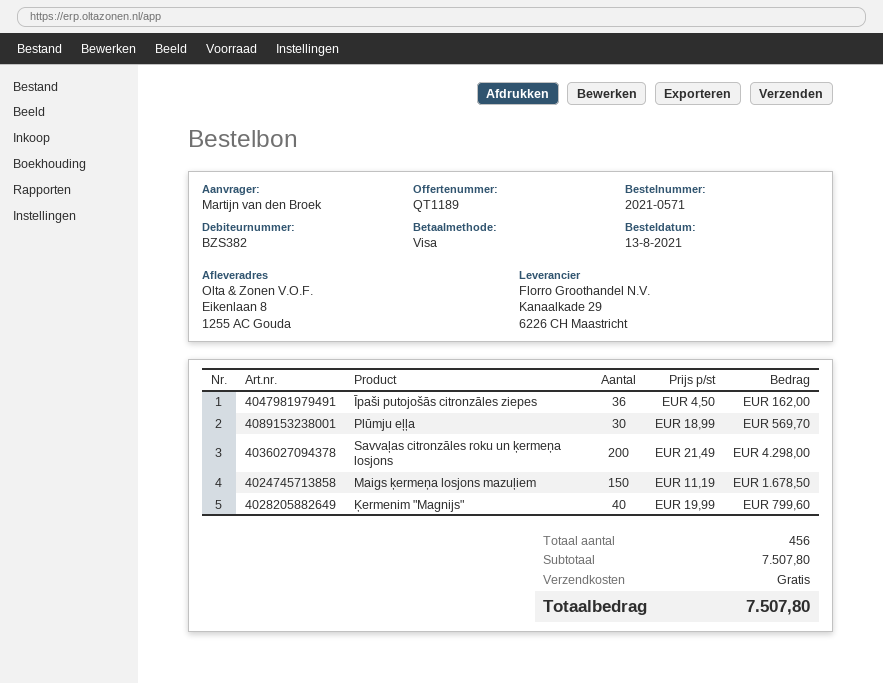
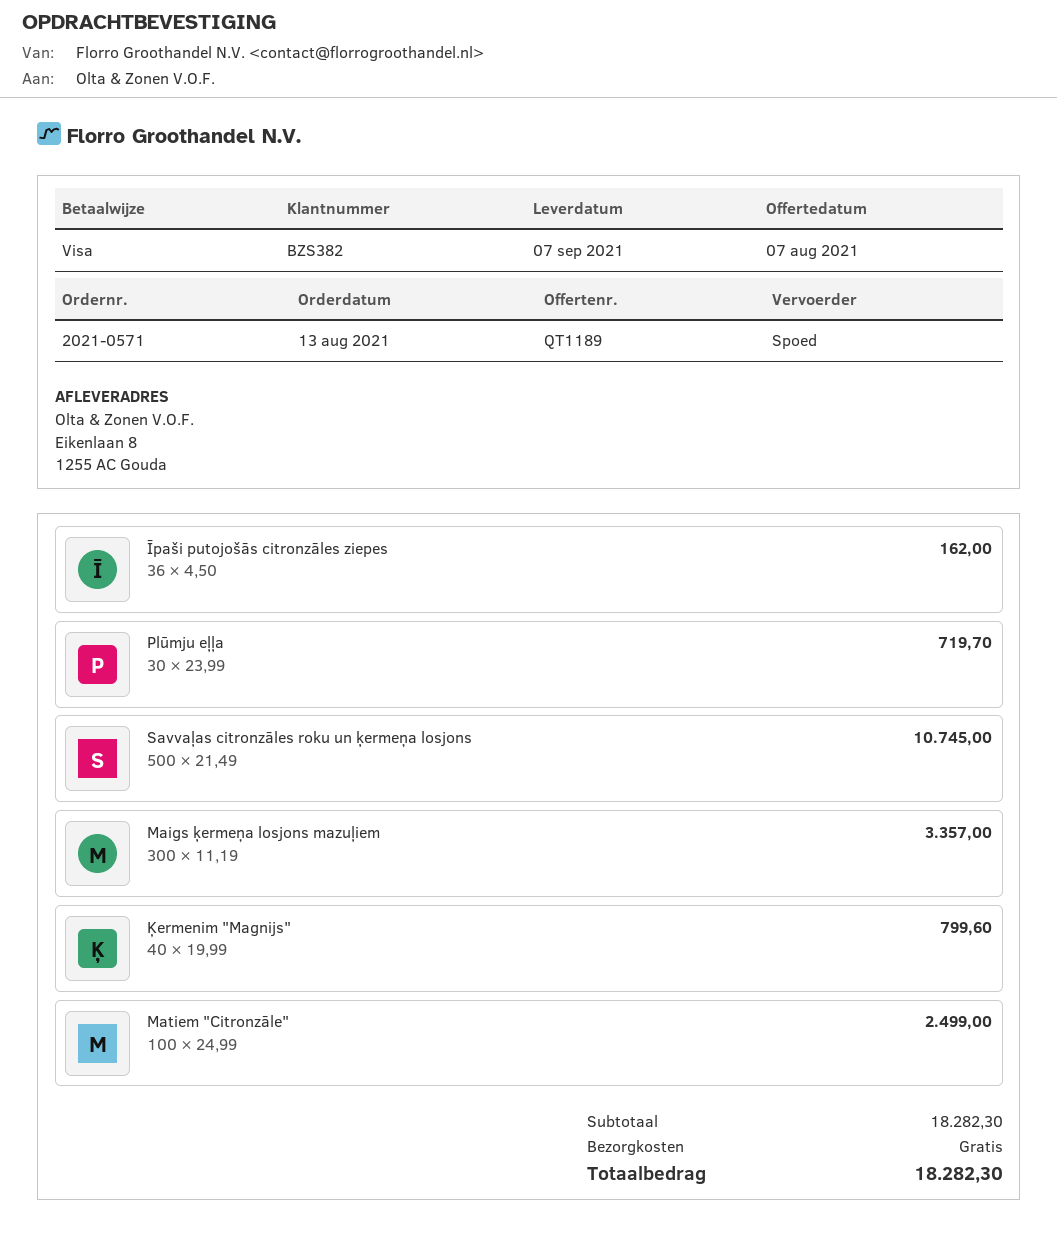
Plūmju eļļa: 30 x 18.99 = 569.70 -> 30 x 23.99 = 719.70
Savvaļas citronzāles roku un ķermeņa losjons: 200 x 21.49 = 4298.00 -> 500 x 21.49 = 10745.00
Maigs ķermeņa losjons mazuļiem: 150 x 11.19 = 1678.50 -> 300 x 11.19 = 3357.00
Matiem "Citronzāle": none -> 100 x 24.99 = 2499.00
subtotal: 7507.80 -> 18282.30
total: 7507.80 -> 18282.30

